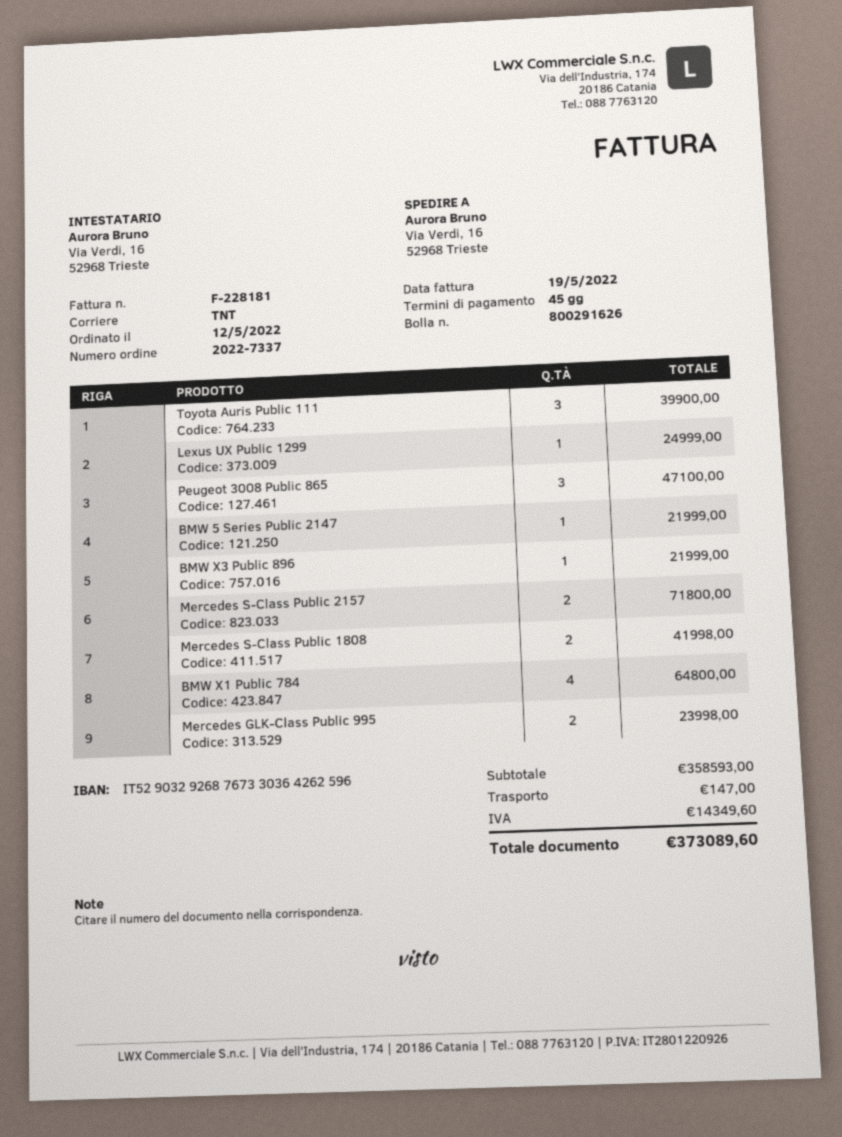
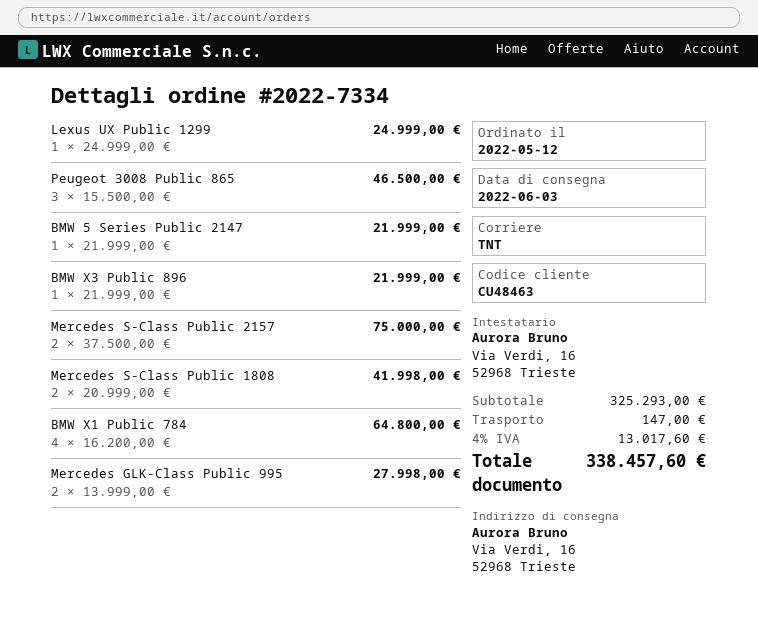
order number: 2022-7337 -> 2022-7334
Toyota Auris Public 111: 3 for 39900.00 -> none
Peugeot 3008 Public 865: 3 for 47100.00 -> 3 for 46500.00
Mercedes S-Class Public 2157: 2 for 71800.00 -> 2 for 75000.00
Mercedes GLK-Class Public 995: 2 for 23998.00 -> 2 for 27998.00
subtotal: 358593.00 -> 325293.00
tax: 14349.60 -> 13017.60
total: 373089.60 -> 338457.60

